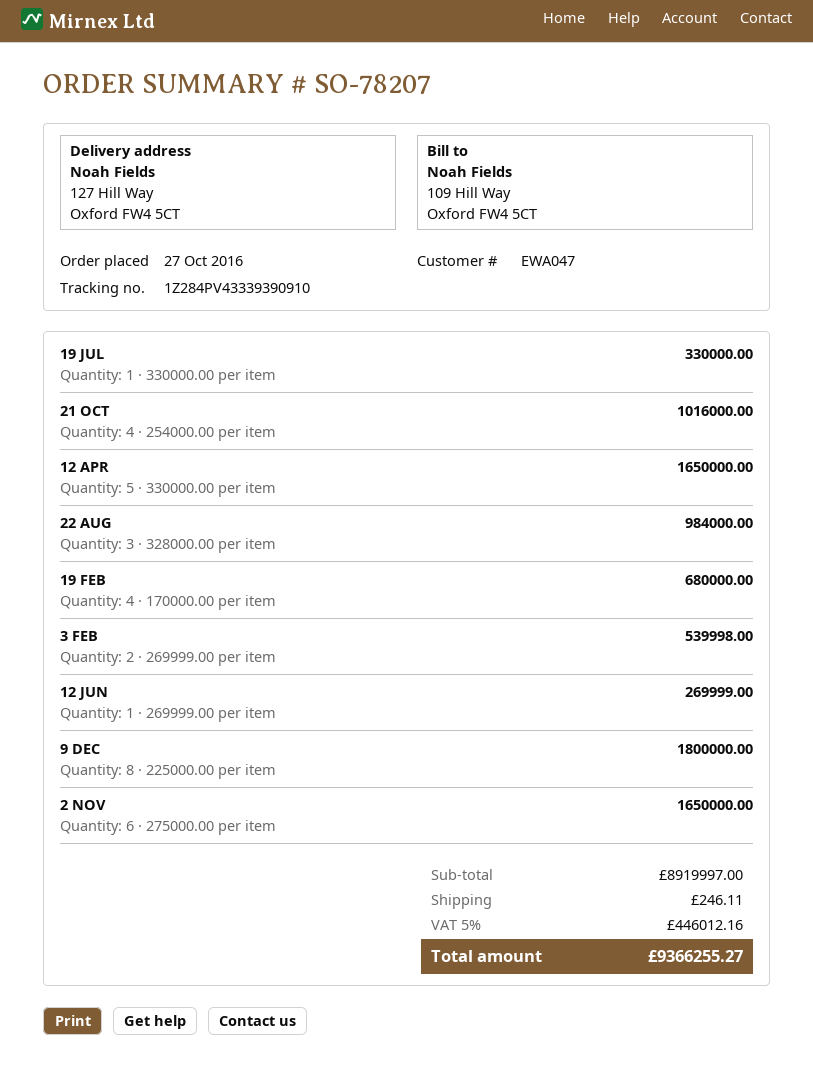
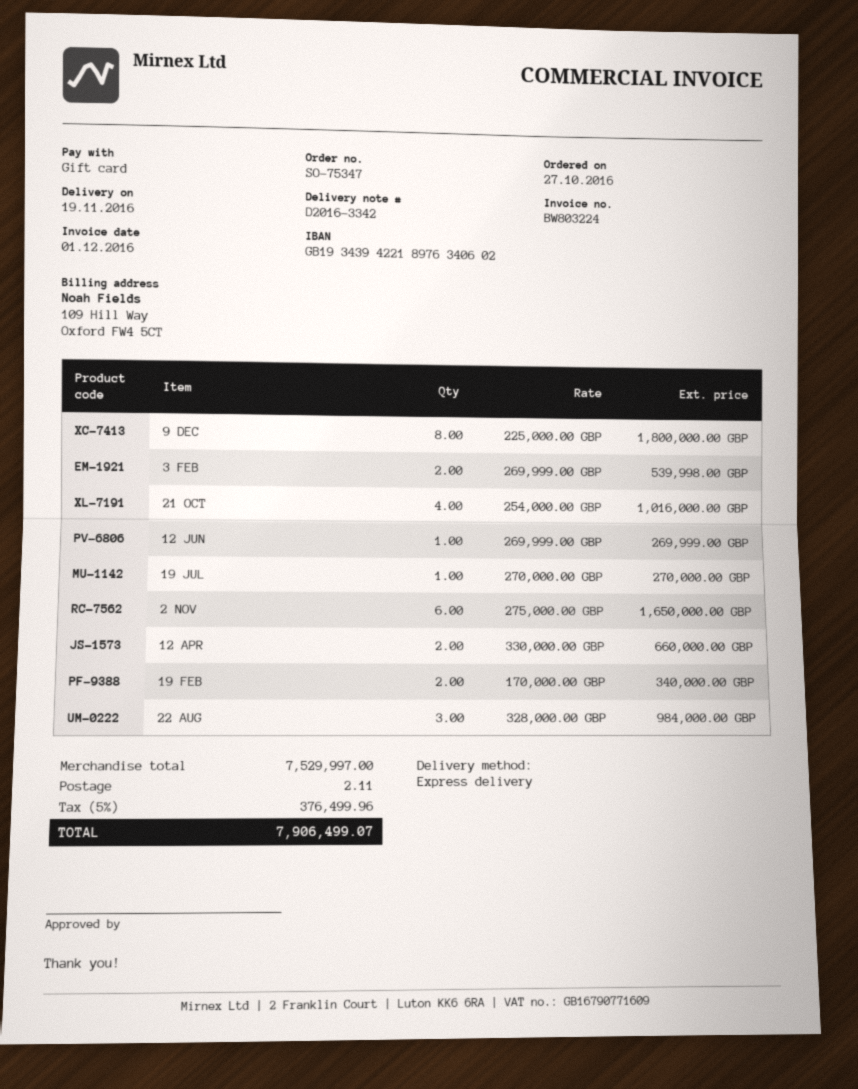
order number: SO-78207 -> SO-75347
19 JUL: 1 x 330000.00 = 330000.00 -> 1 x 270000.00 = 270000.00
12 APR: 5 x 330000.00 = 1650000.00 -> 2 x 330000.00 = 660000.00
19 FEB: 4 x 170000.00 = 680000.00 -> 2 x 170000.00 = 340000.00
subtotal: 8919997.00 -> 7529997.00
shipping: 246.11 -> 2.11
tax: 5% = 446012.16 -> 5% = 376499.96
total: 9366255.27 -> 7906499.07

